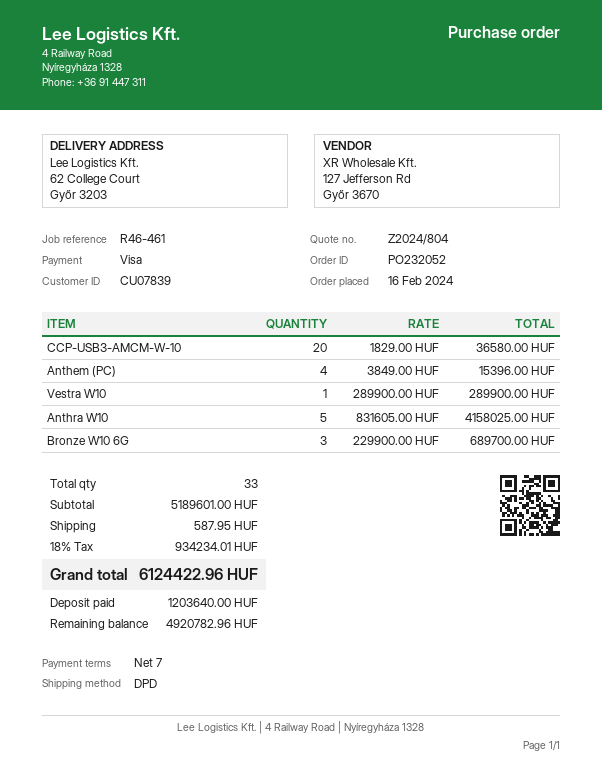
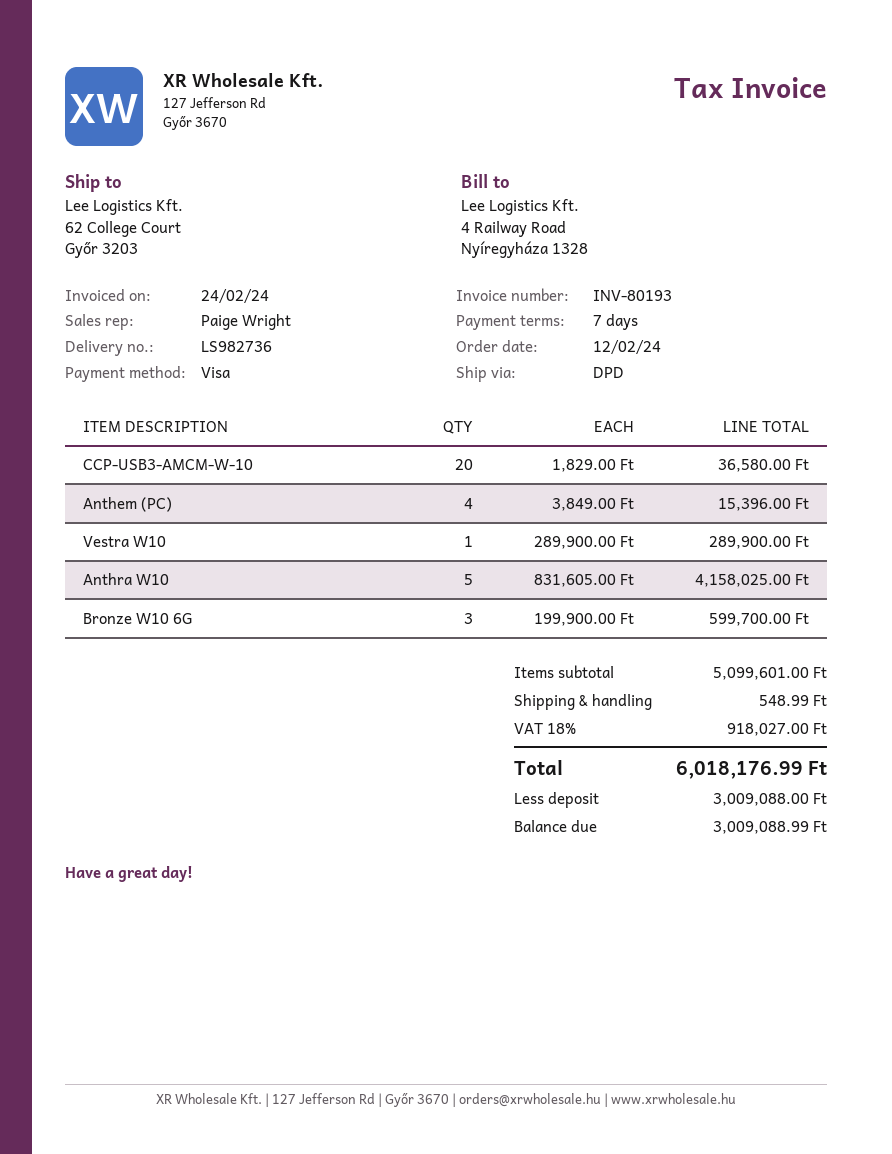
order date: 2024-02-16 -> 2024-02-12
Bronze W10 6G: 3 x 229900.00 = 689700.00 -> 3 x 199900.00 = 599700.00
subtotal: 5189601.00 -> 5099601.00
shipping: 587.95 -> 548.99
tax: 18% = 934234.01 -> 18% = 918027.00
total: 6124422.96 -> 6018176.99
deposit: 1203640.00 -> 3009088.00
balance: 4920782.96 -> 3009088.99

